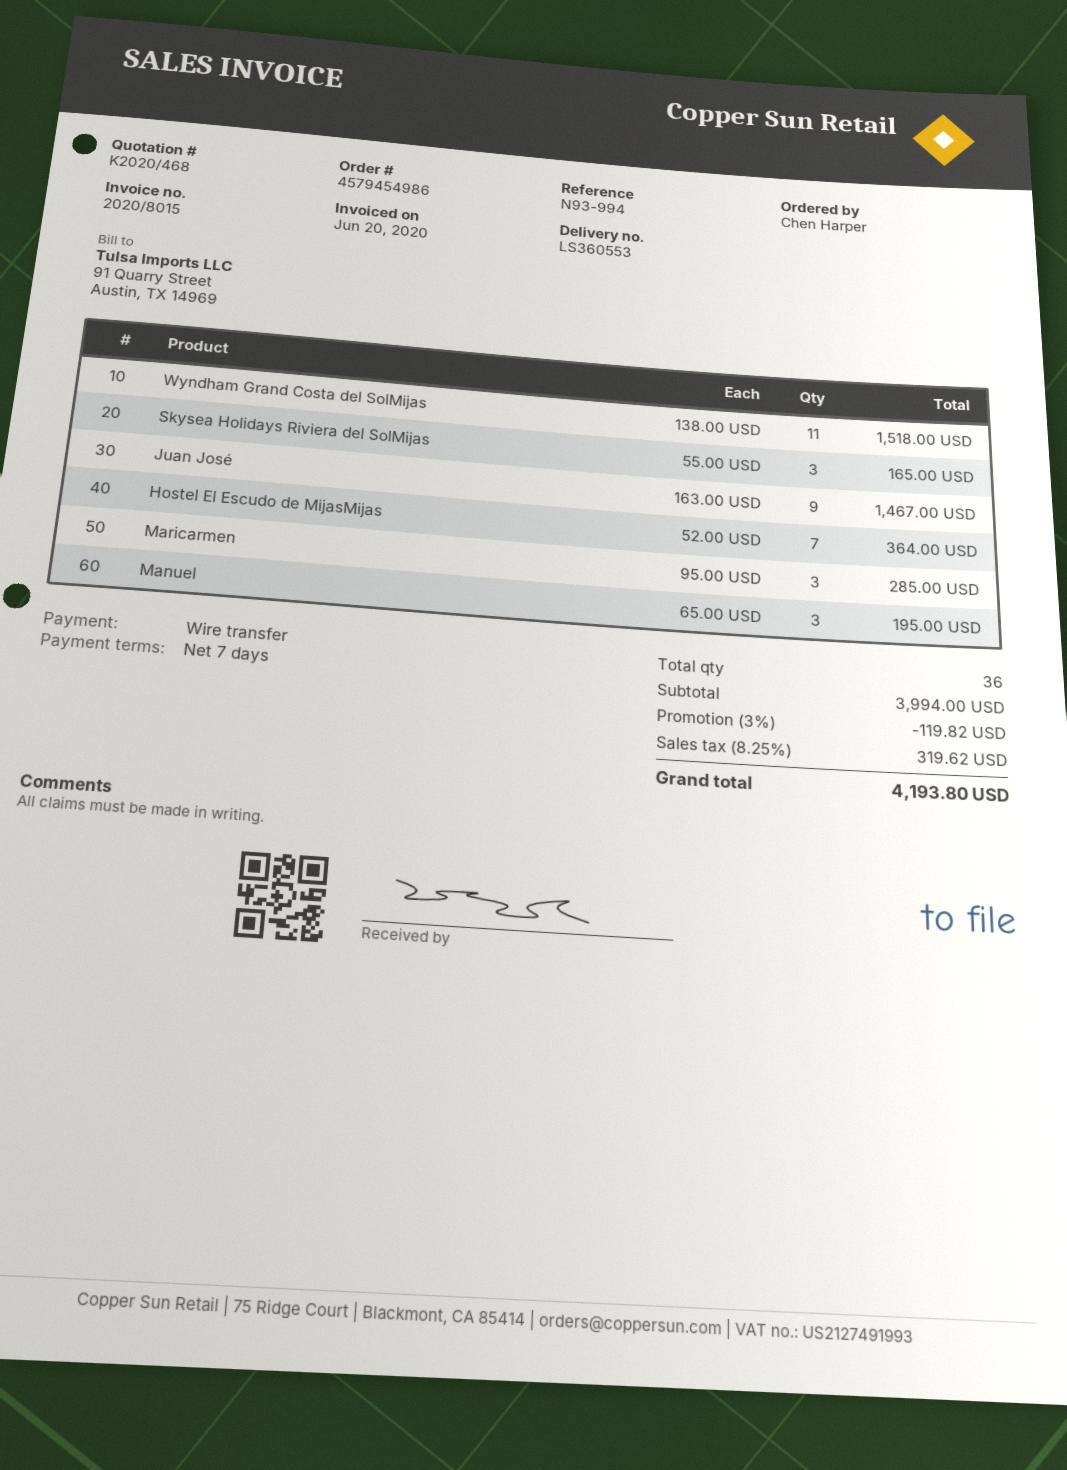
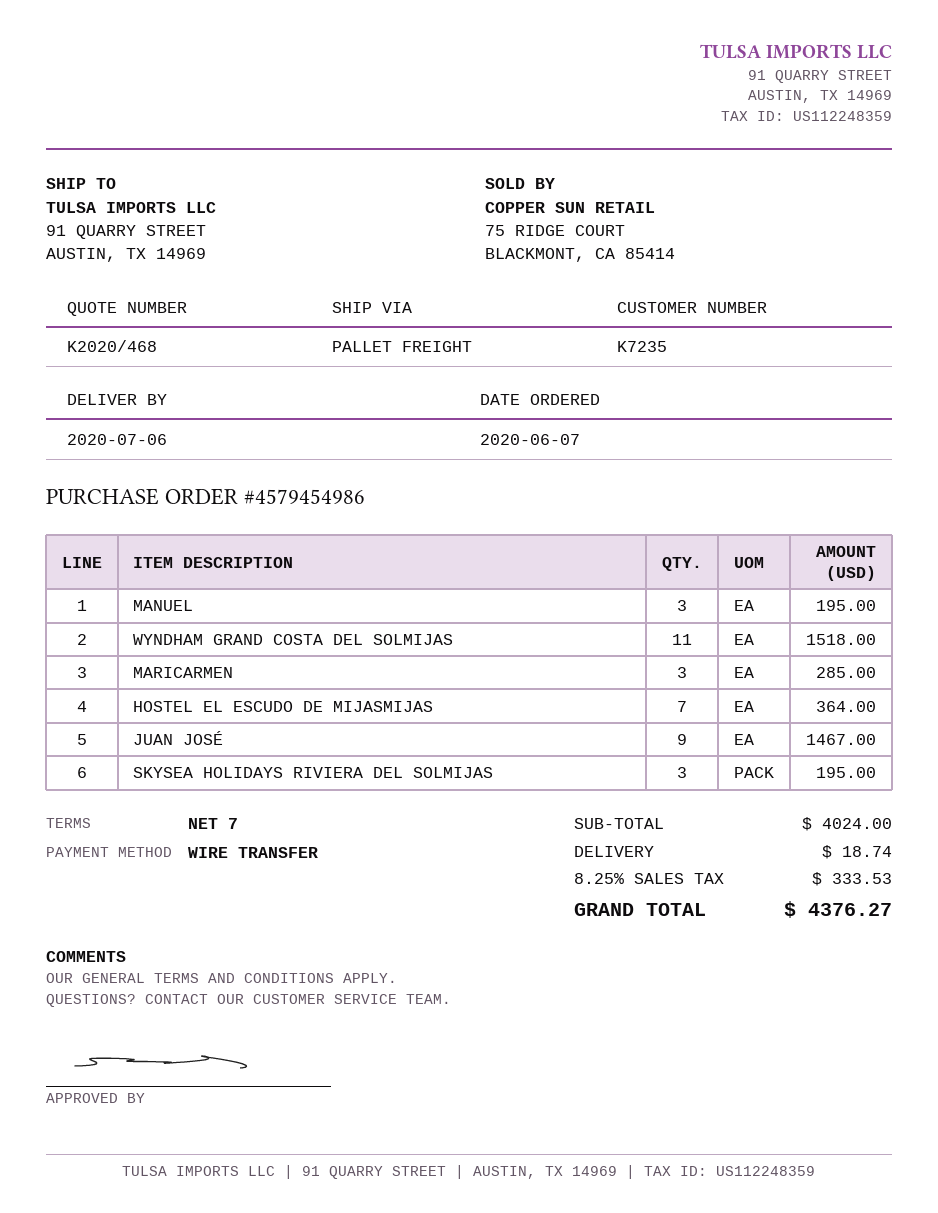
Skysea Holidays Riviera del SolMijas: 3 for 165.00 -> 3 for 195.00
subtotal: 3994.00 -> 4024.00
discount: 3% = 119.82 -> none
shipping: none -> 18.74
tax: 8.25% = 319.62 -> 8.25% = 333.53
total: 4193.80 -> 4376.27

